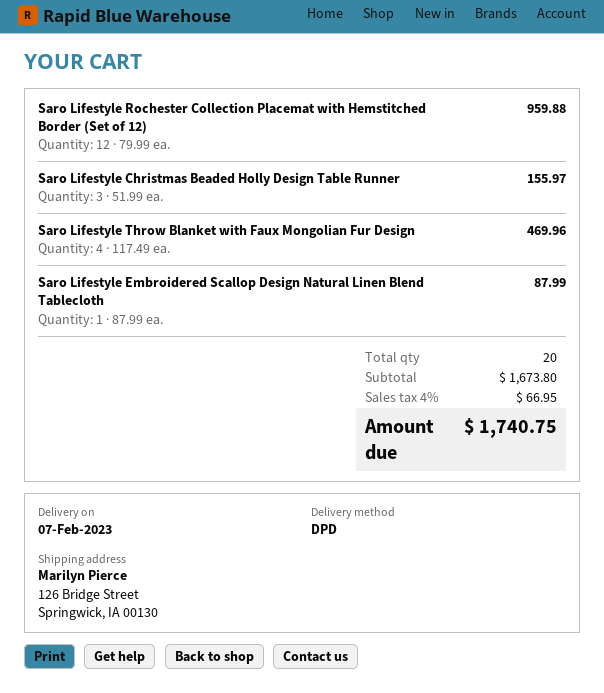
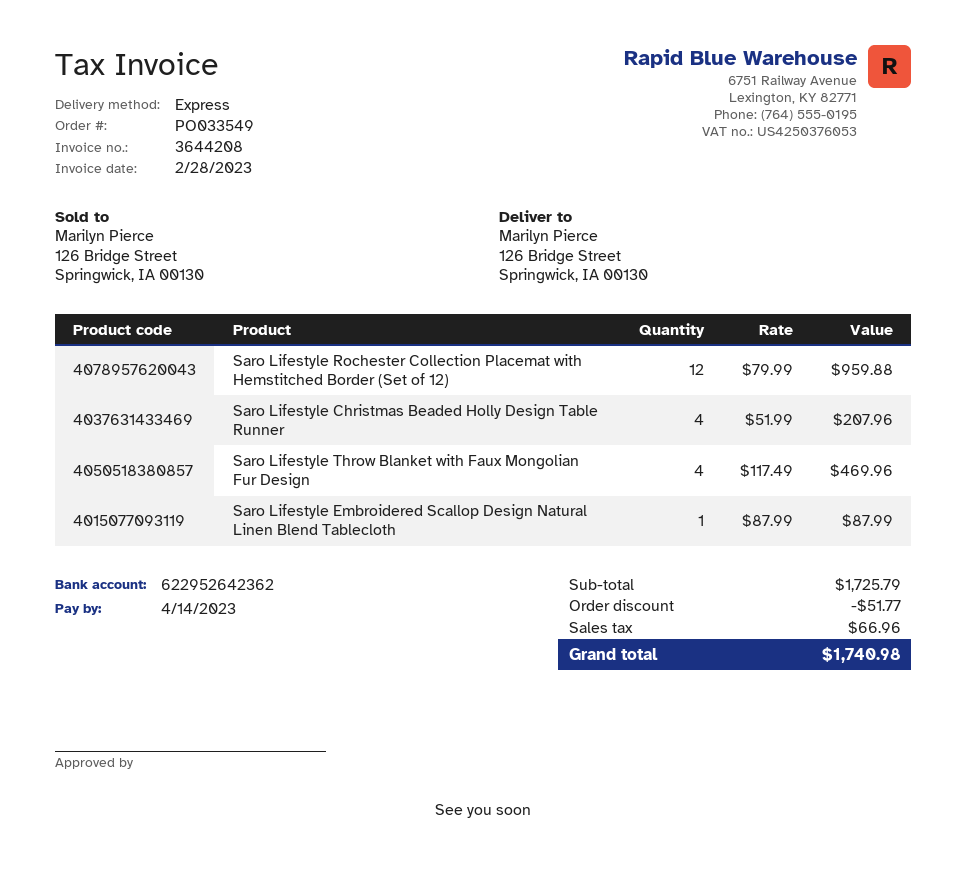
shipping method: DPD -> express
Saro Lifestyle Christmas Beaded Holly Design Table Runner: 3 x 51.99 = 155.97 -> 4 x 51.99 = 207.96
subtotal: 1673.80 -> 1725.79
discount: none -> 51.77
tax: 66.95 -> 66.96
total: 1740.75 -> 1740.98

